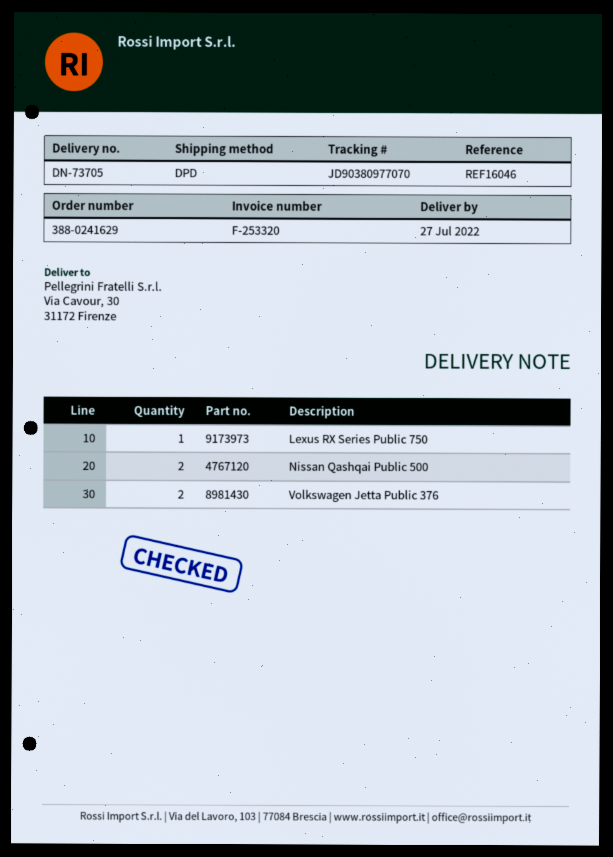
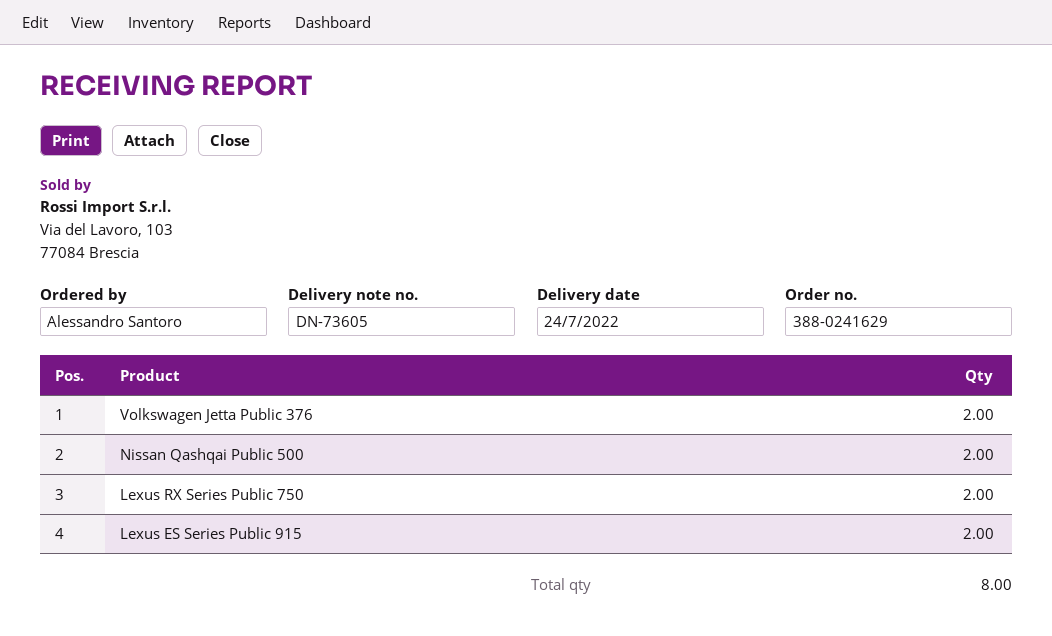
delivery note number: DN-73705 -> DN-73605
delivery date: 2022-07-27 -> 2022-07-24
Lexus RX Series Public 750: 1 -> 2
Lexus ES Series Public 915: none -> 2

